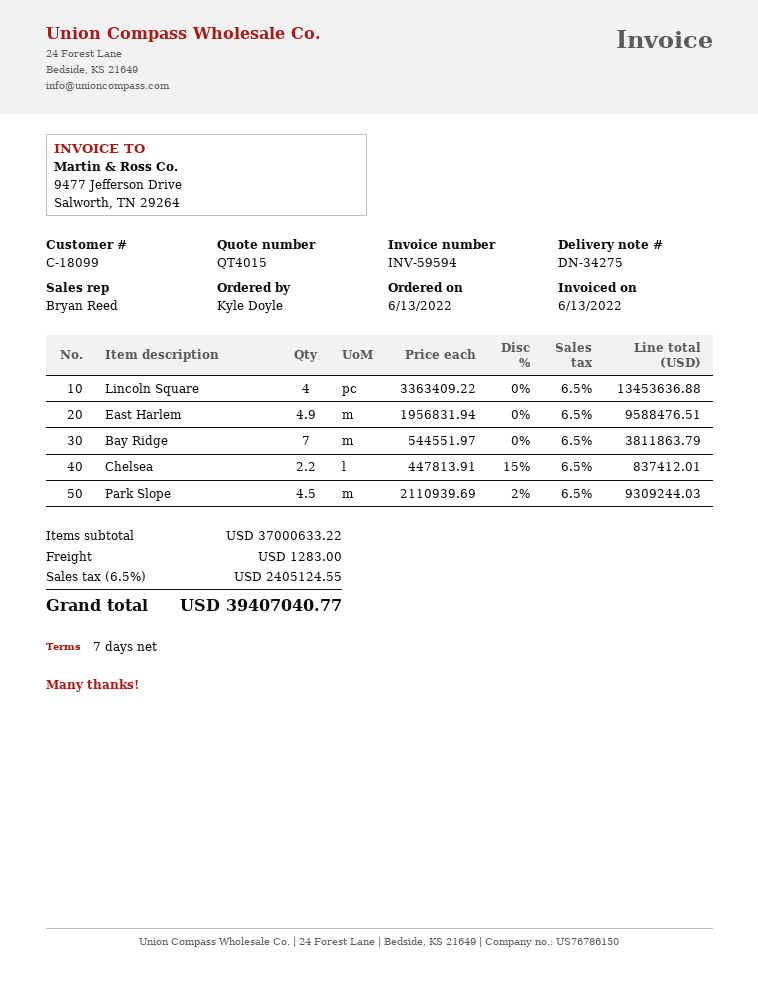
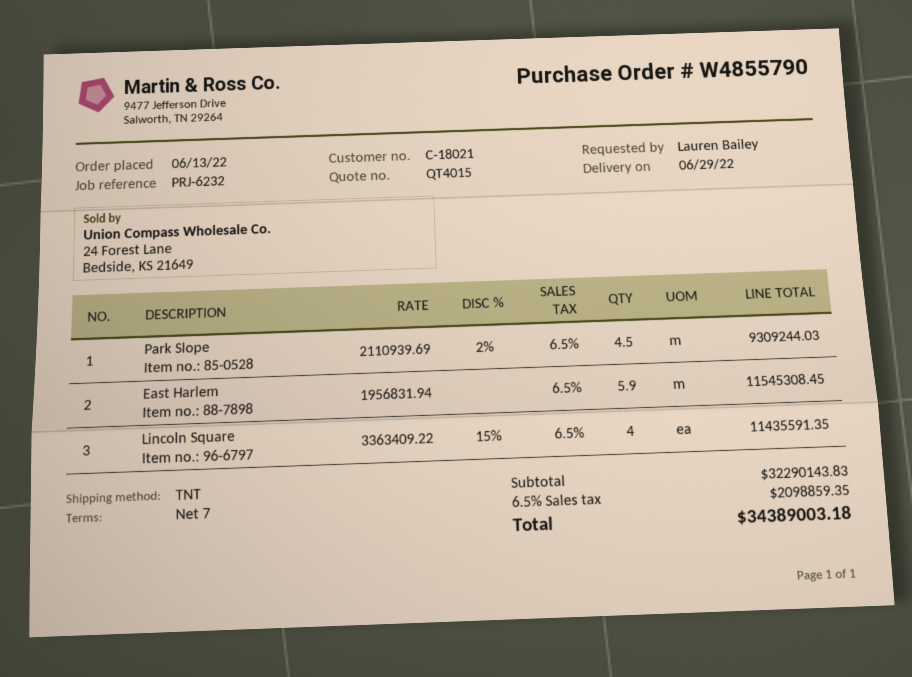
customer number: C-18099 -> C-18021
ordered by: Kyle Doyle -> Lauren Bailey
Lincoln Square: 4 x 3363409.22 = 13453636.88 -> 4 x 3363409.22 - 15% = 11435591.35
East Harlem: 4.9 x 1956831.94 = 9588476.51 -> 5.9 x 1956831.94 = 11545308.45
Bay Ridge: 7 x 544551.97 = 3811863.79 -> none
Chelsea: 2.2 x 447813.91 - 15% = 837412.01 -> none
subtotal: 37000633.22 -> 32290143.83
shipping: 1283.00 -> none
tax: 6.5% = 2405124.55 -> 6.5% = 2098859.35
total: 39407040.77 -> 34389003.18

